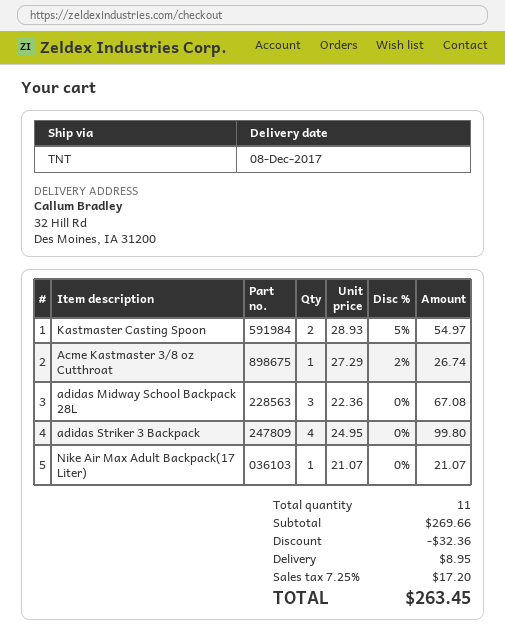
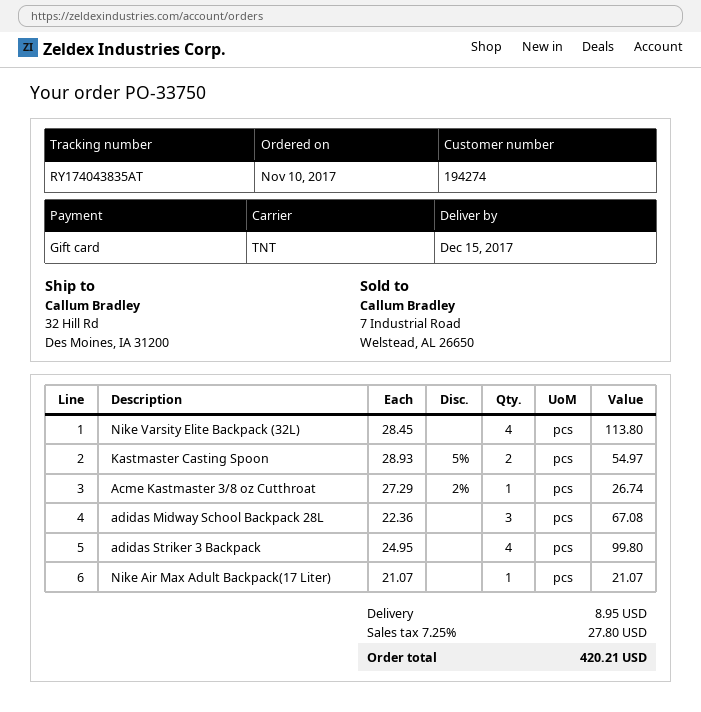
delivery date: 2017-12-08 -> 2017-12-15
Nike Varsity Elite Backpack (32L): none -> 4 x 28.45 = 113.80
discount: 32.36 -> none
tax: 7.25% = 17.20 -> 7.25% = 27.80
total: 263.45 -> 420.21

